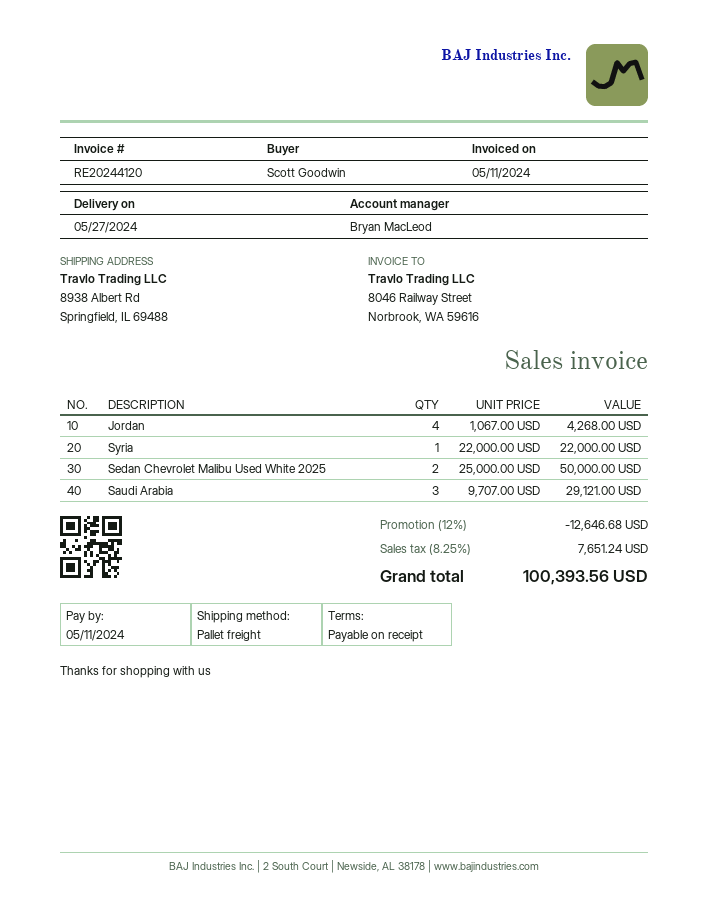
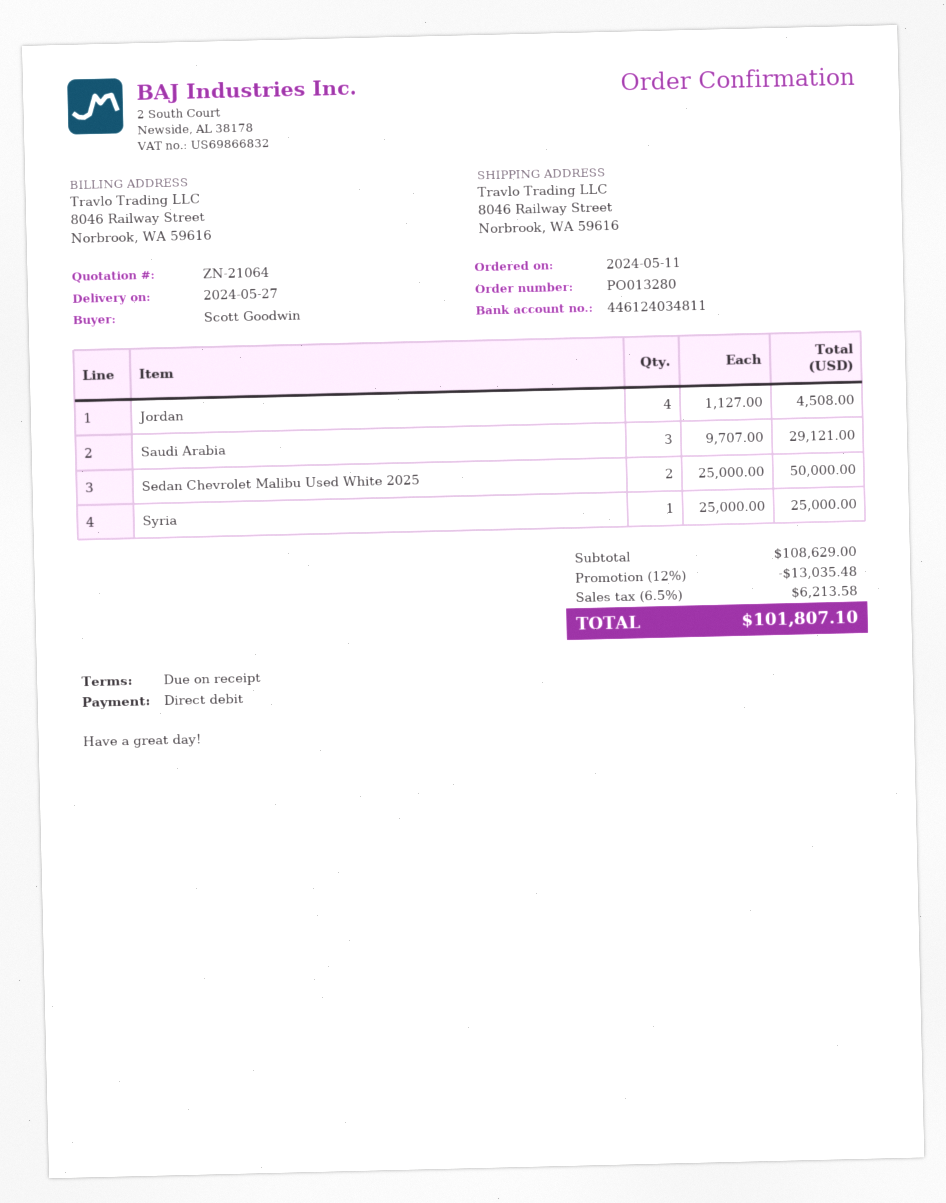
ship to: 8938 Albert Rd, Springfield, IL 69488 -> 8046 Railway Street, Norbrook, WA 59616
Jordan: 4 x 1067.00 = 4268.00 -> 4 x 1127.00 = 4508.00
Syria: 1 x 22000.00 = 22000.00 -> 1 x 25000.00 = 25000.00
discount: 12% = 12646.68 -> 12% = 13035.48
tax: 8.25% = 7651.24 -> 6.5% = 6213.58
total: 100393.56 -> 101807.10

